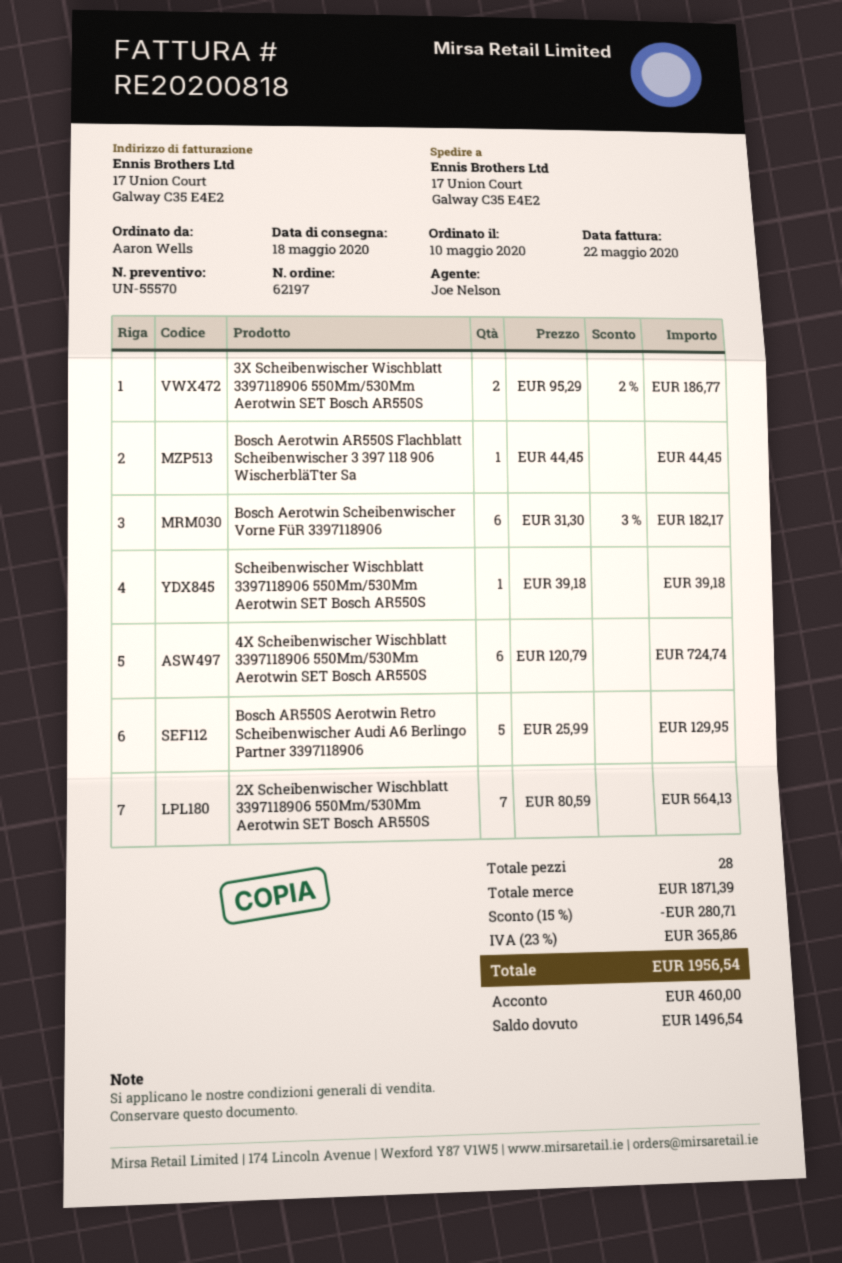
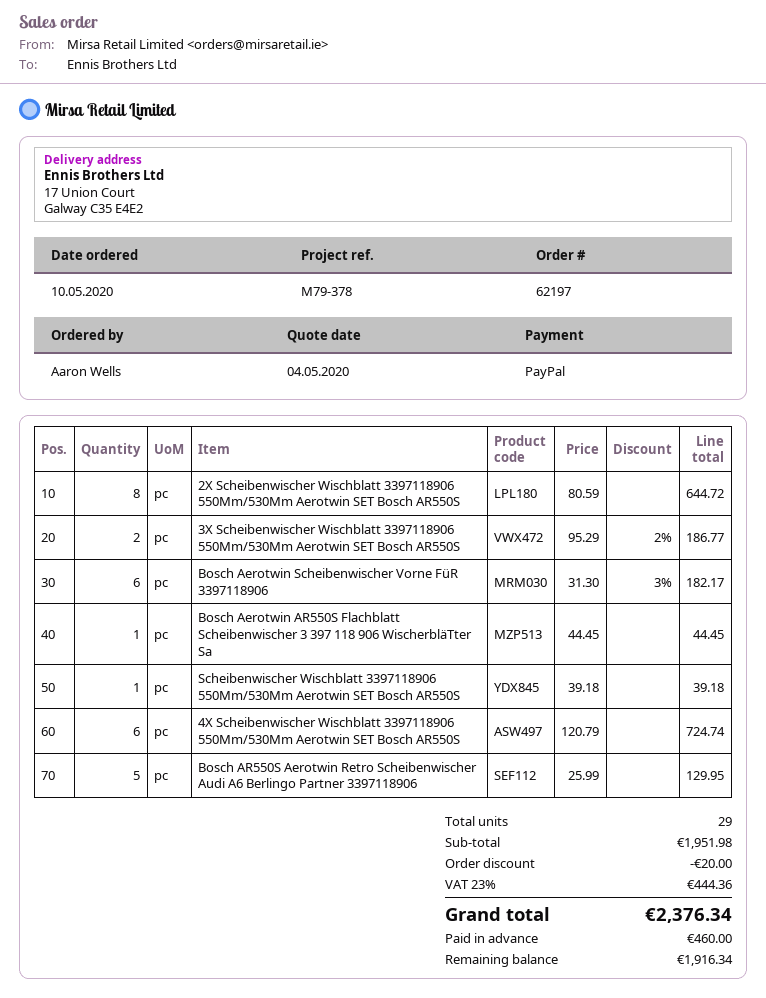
2X Scheibenwischer Wischblatt 3397118906 550Mm/530Mm Aerotwin SET Bosch AR550S: 7 x 80.59 = 564.13 -> 8 x 80.59 = 644.72
total quantity: 28 -> 29
subtotal: 1871.39 -> 1951.98
discount: 280.71 -> 20.00
tax: 23% = 365.86 -> 23% = 444.36
total: 1956.54 -> 2376.34
balance: 1496.54 -> 1916.34

